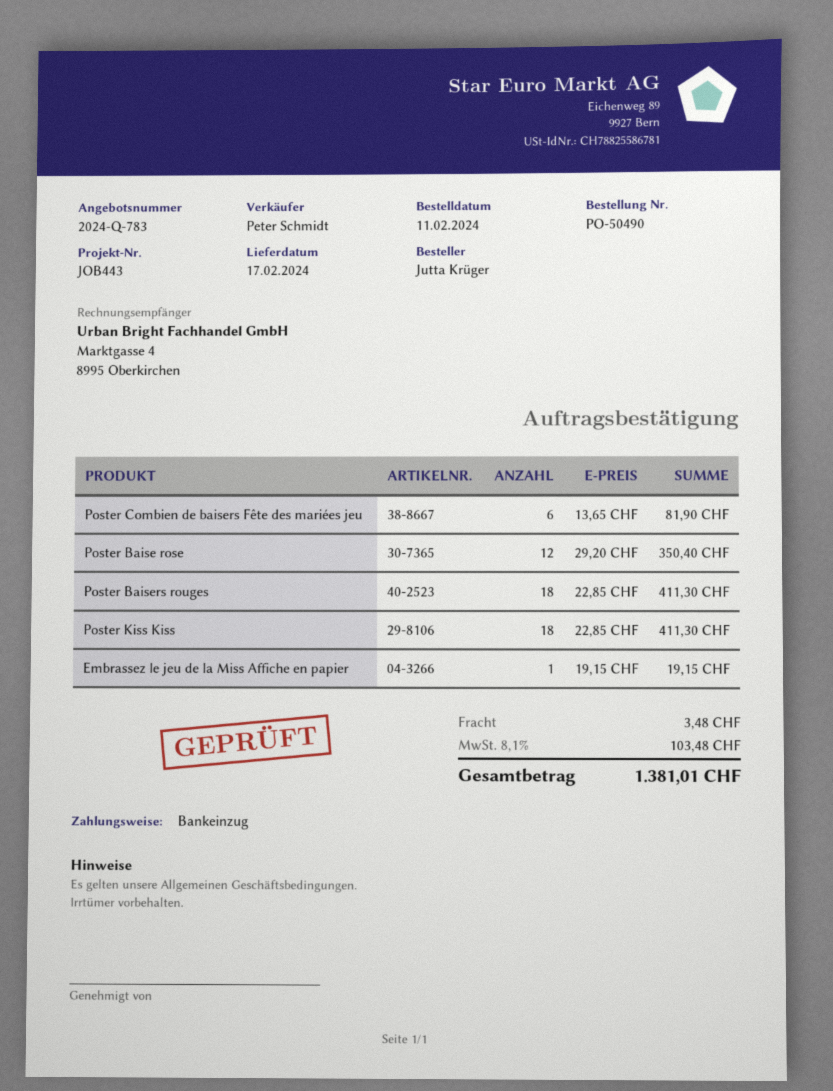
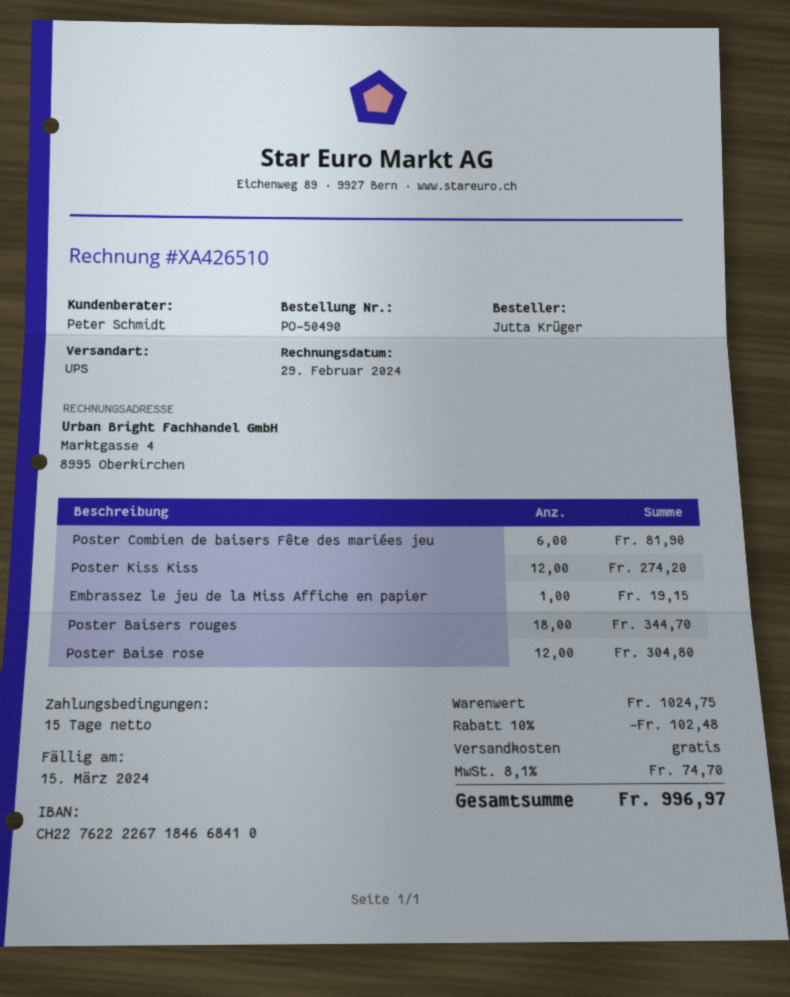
Poster Baise rose: 12 for 350.40 -> 12 for 304.80
Poster Baisers rouges: 18 for 411.30 -> 18 for 344.70
Poster Kiss Kiss: 18 for 411.30 -> 12 for 274.20
discount: none -> 10% = 102.48
shipping: 3.48 -> 0.00
tax: 8.1% = 103.48 -> 8.1% = 74.70
total: 1381.01 -> 996.97

